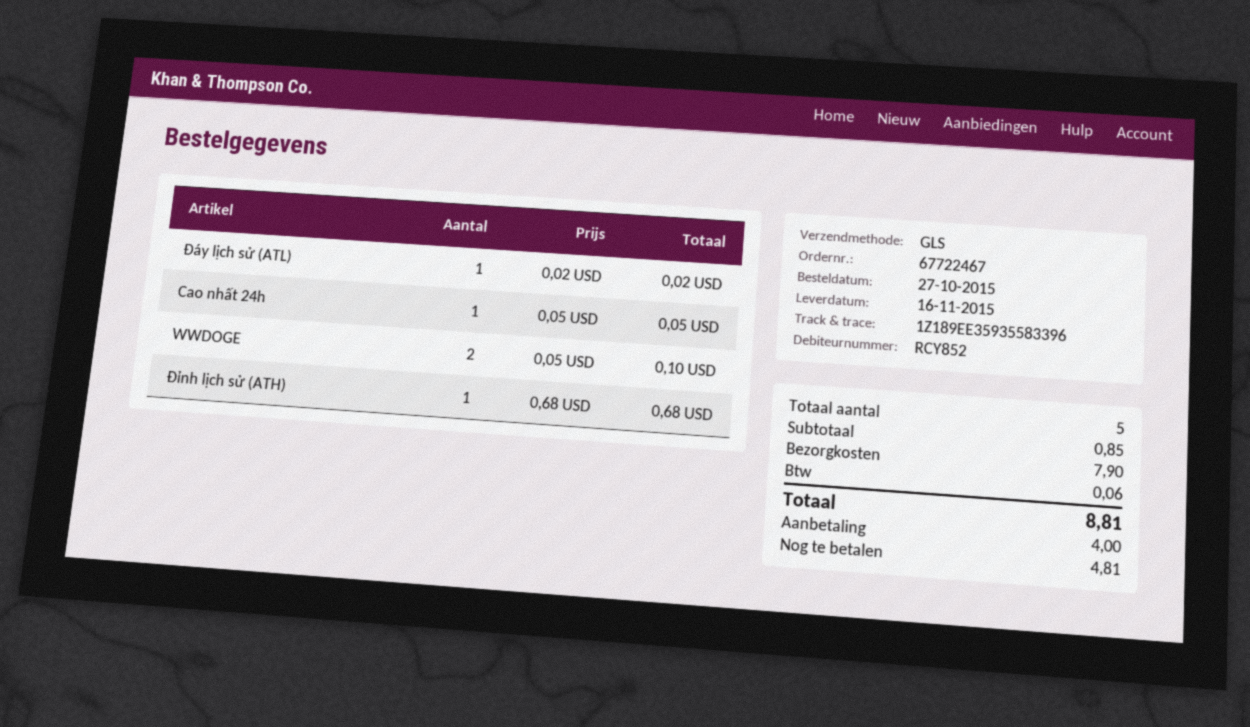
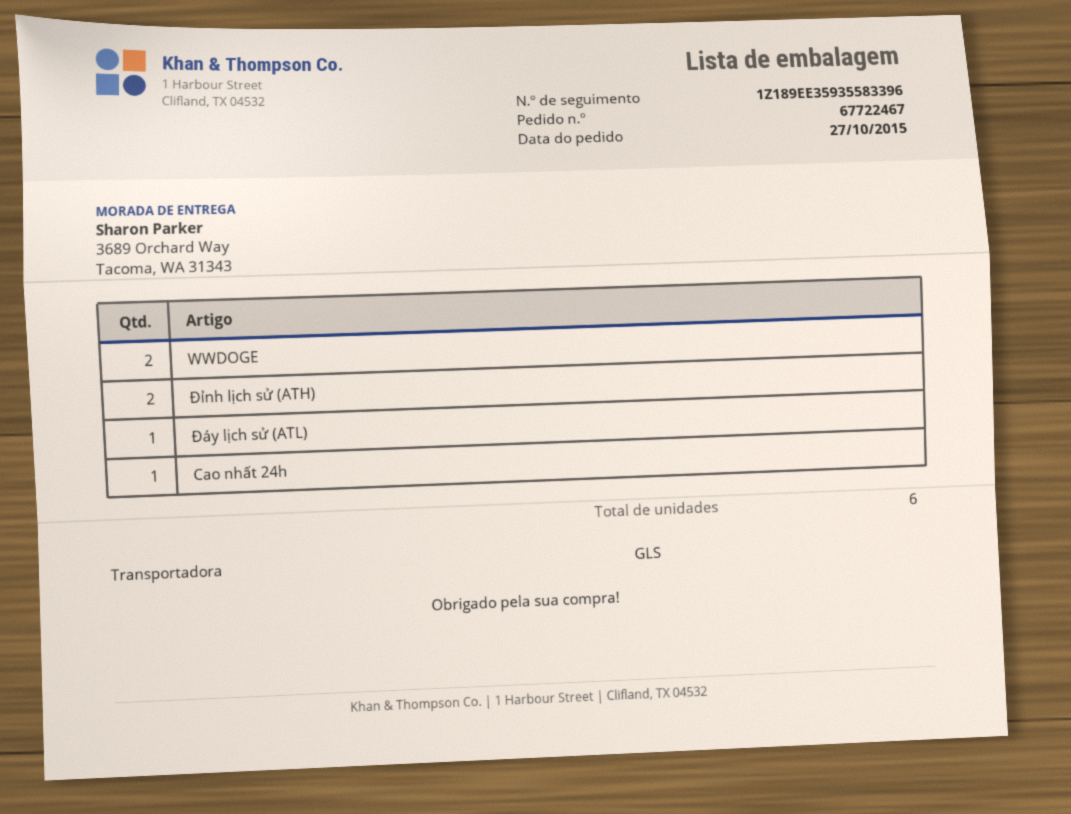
Đỉnh lịch sử (ATH): 1 -> 2
total quantity: 5 -> 6

